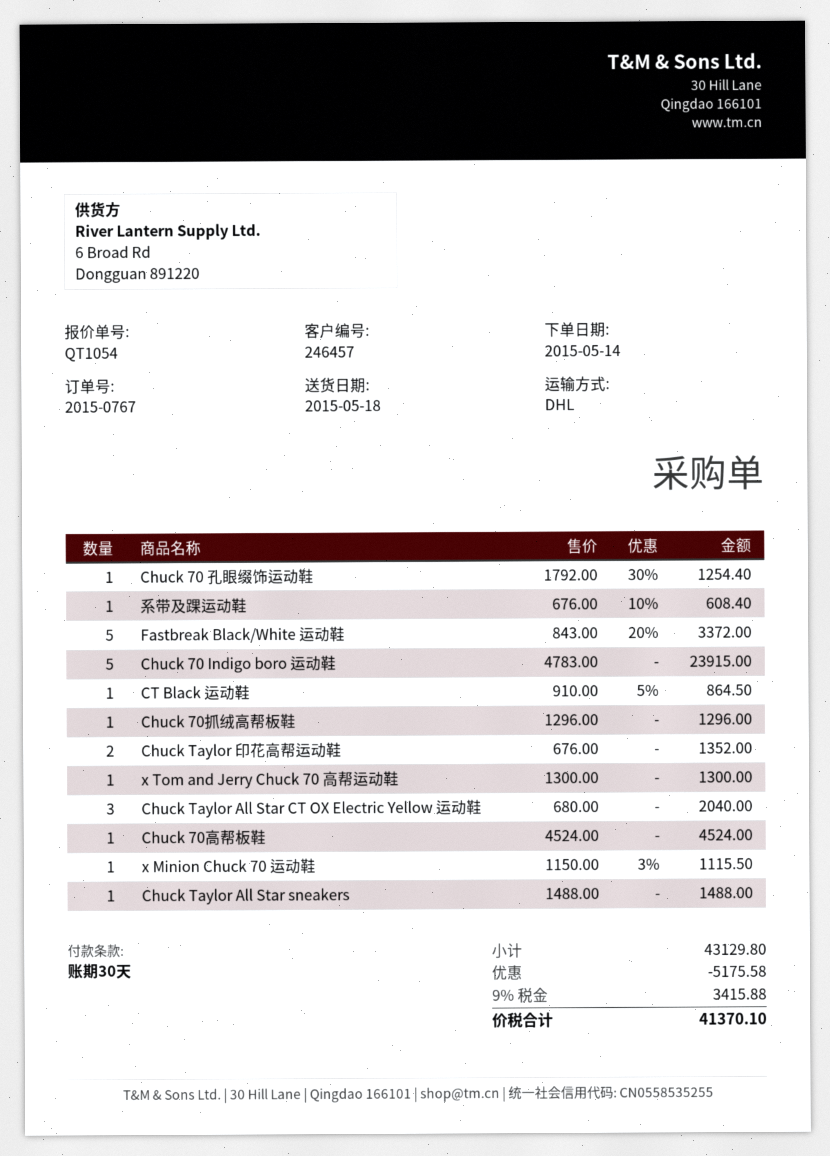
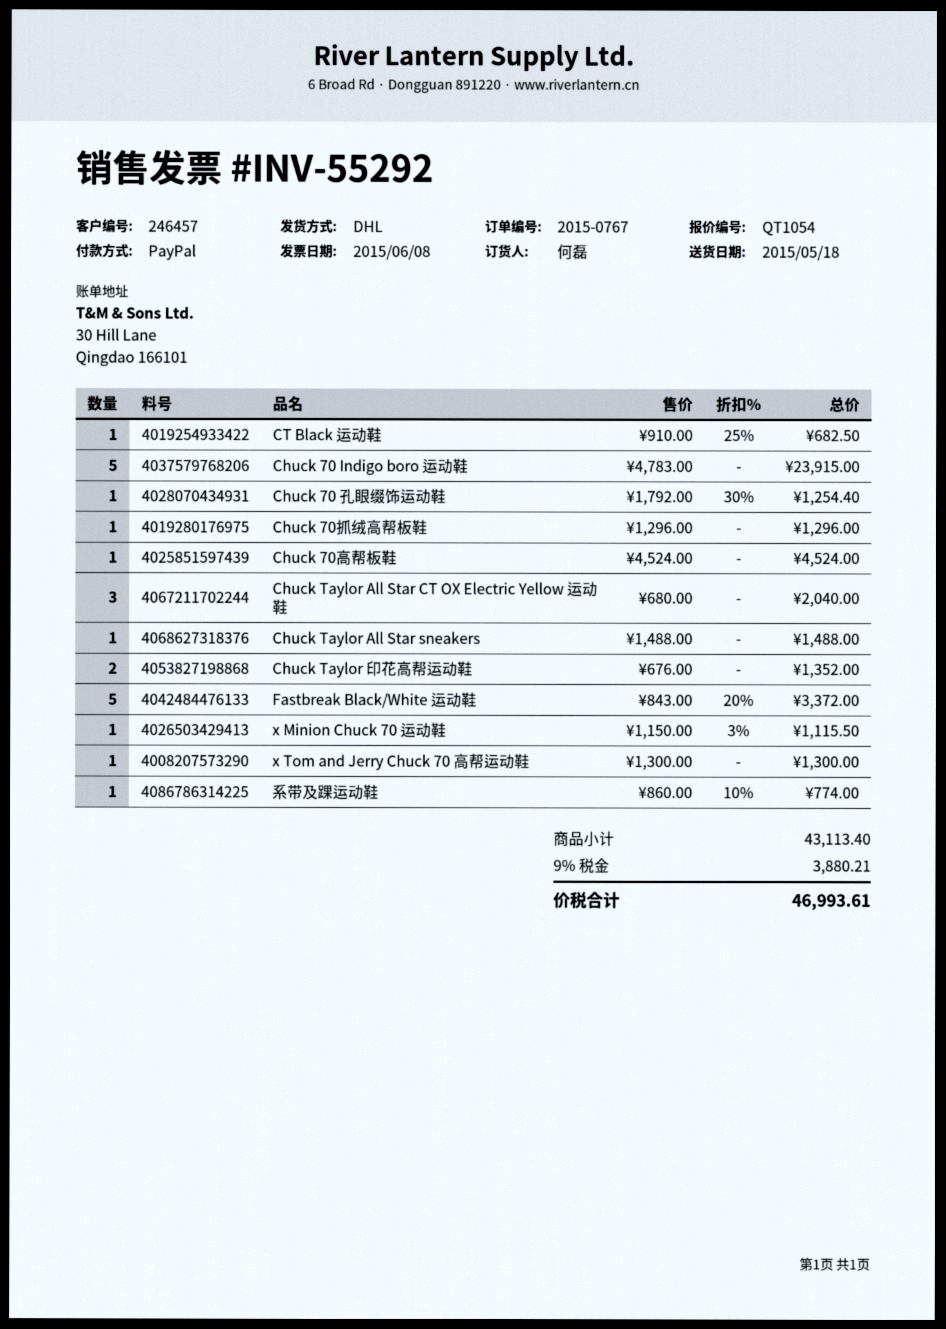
系带及踝运动鞋: 1 x 676.00 - 10% = 608.40 -> 1 x 860.00 - 10% = 774.00
CT Black 运动鞋: 1 x 910.00 - 5% = 864.50 -> 1 x 910.00 - 25% = 682.50
subtotal: 43129.80 -> 43113.40
discount: 5175.58 -> none
tax: 9% = 3415.88 -> 9% = 3880.21
total: 41370.10 -> 46993.61

